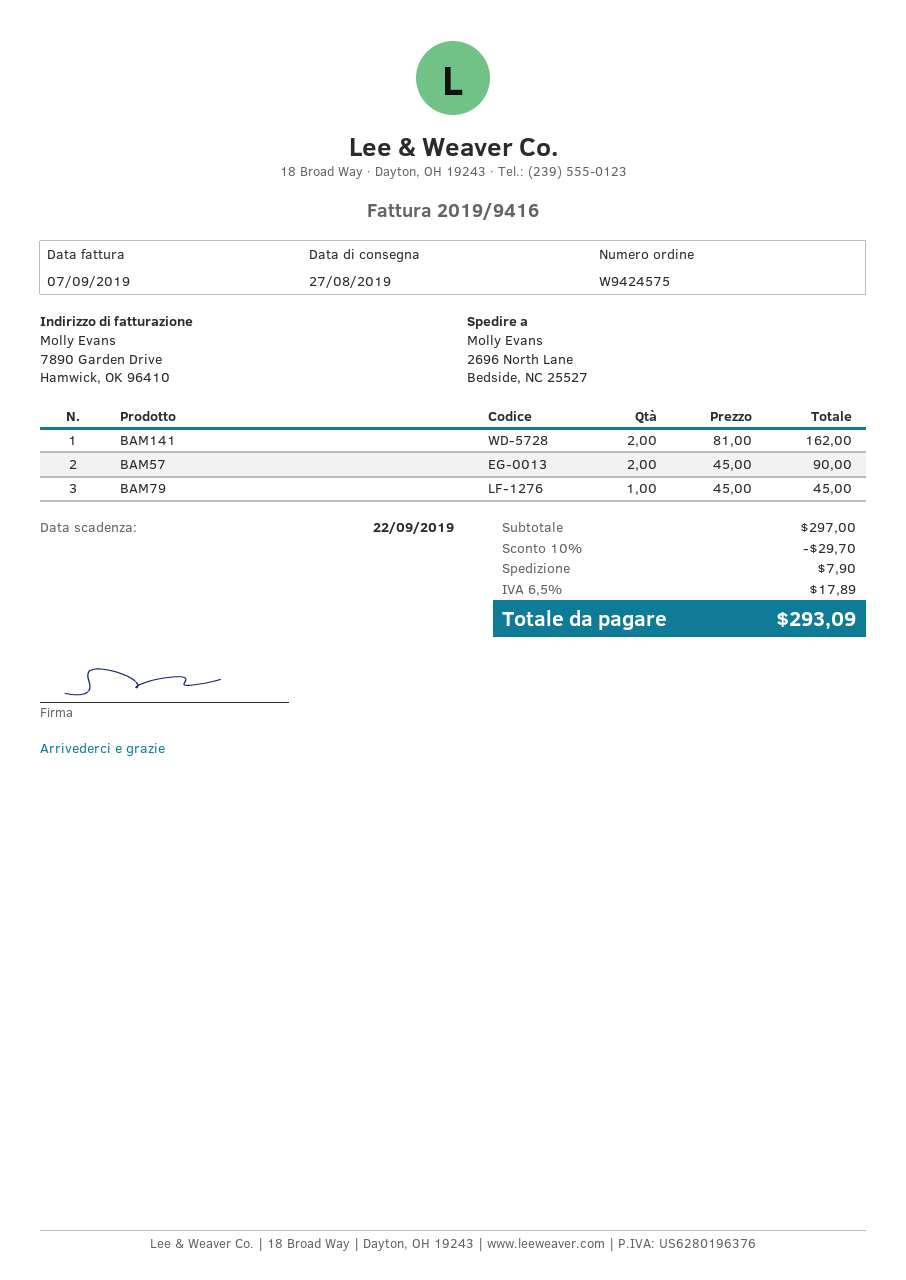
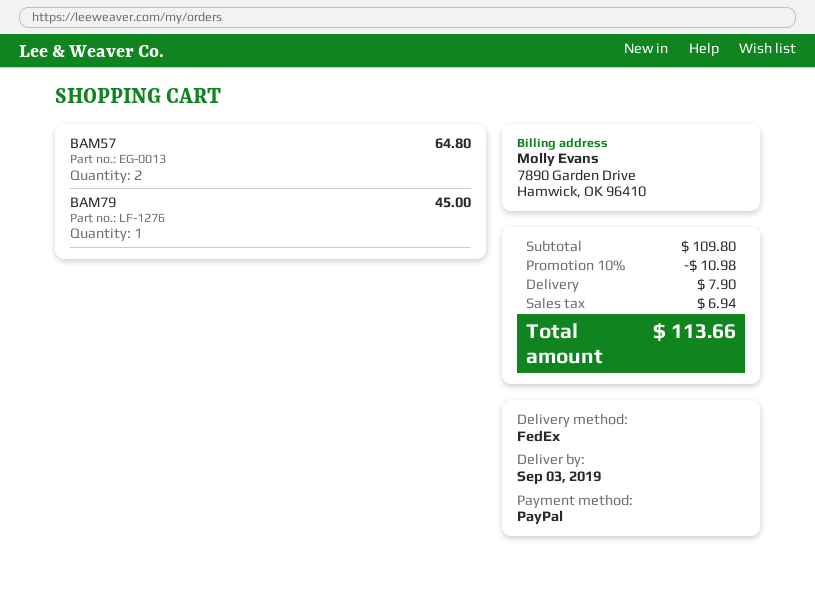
delivery date: 2019-08-27 -> 2019-09-03
BAM141: 2 for 162.00 -> none
BAM57: 2 for 90.00 -> 2 for 64.80
subtotal: 297.00 -> 109.80
discount: 10% = 29.70 -> 10% = 10.98
tax: 17.89 -> 6.94
total: 293.09 -> 113.66

